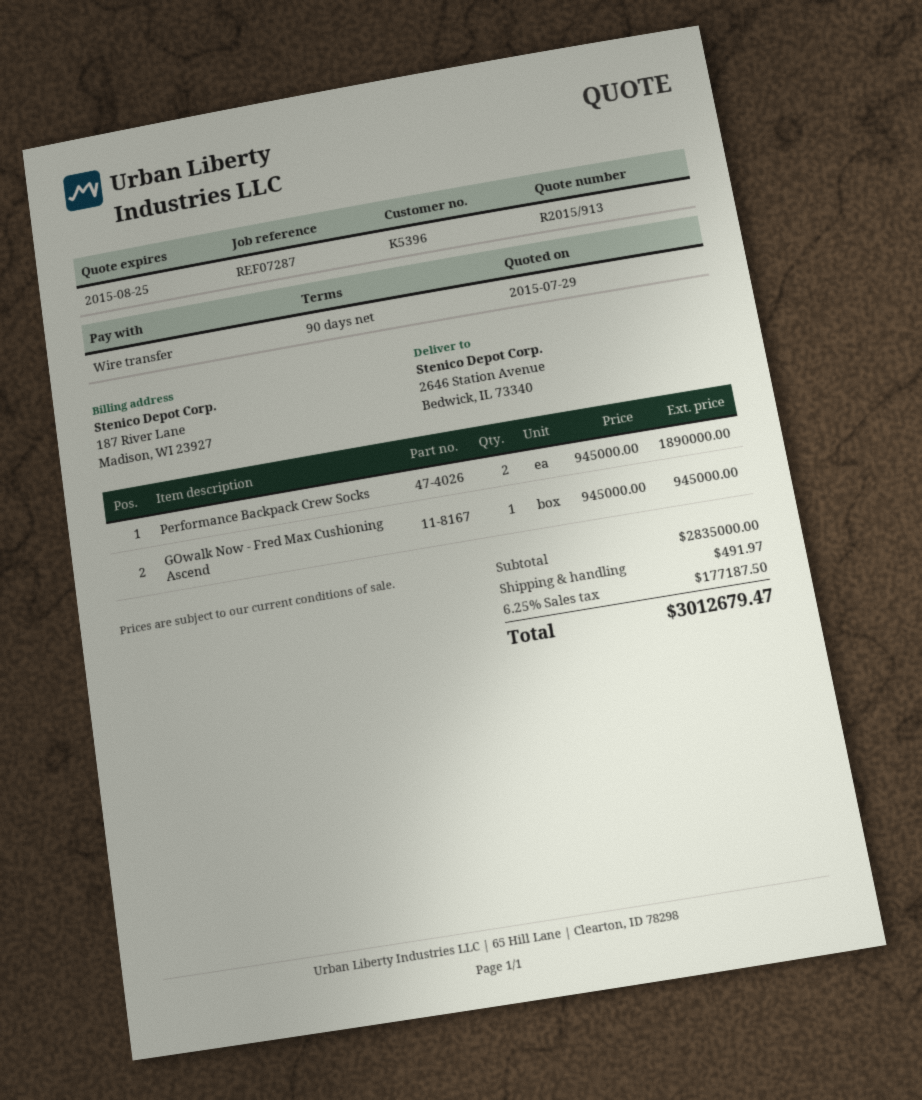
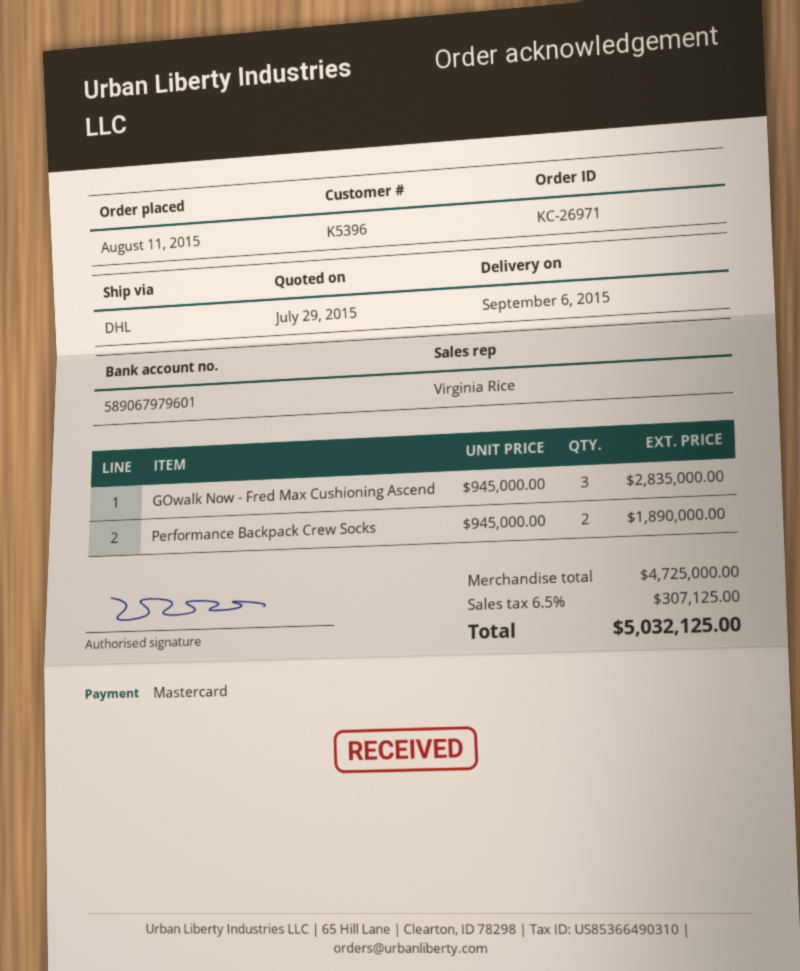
payment method: bank transfer -> Mastercard
GOwalk Now - Fred Max Cushioning Ascend: 1 x 945000.00 = 945000.00 -> 3 x 945000.00 = 2835000.00
subtotal: 2835000.00 -> 4725000.00
shipping: 491.97 -> none
tax: 6.25% = 177187.50 -> 6.5% = 307125.00
total: 3012679.47 -> 5032125.00

